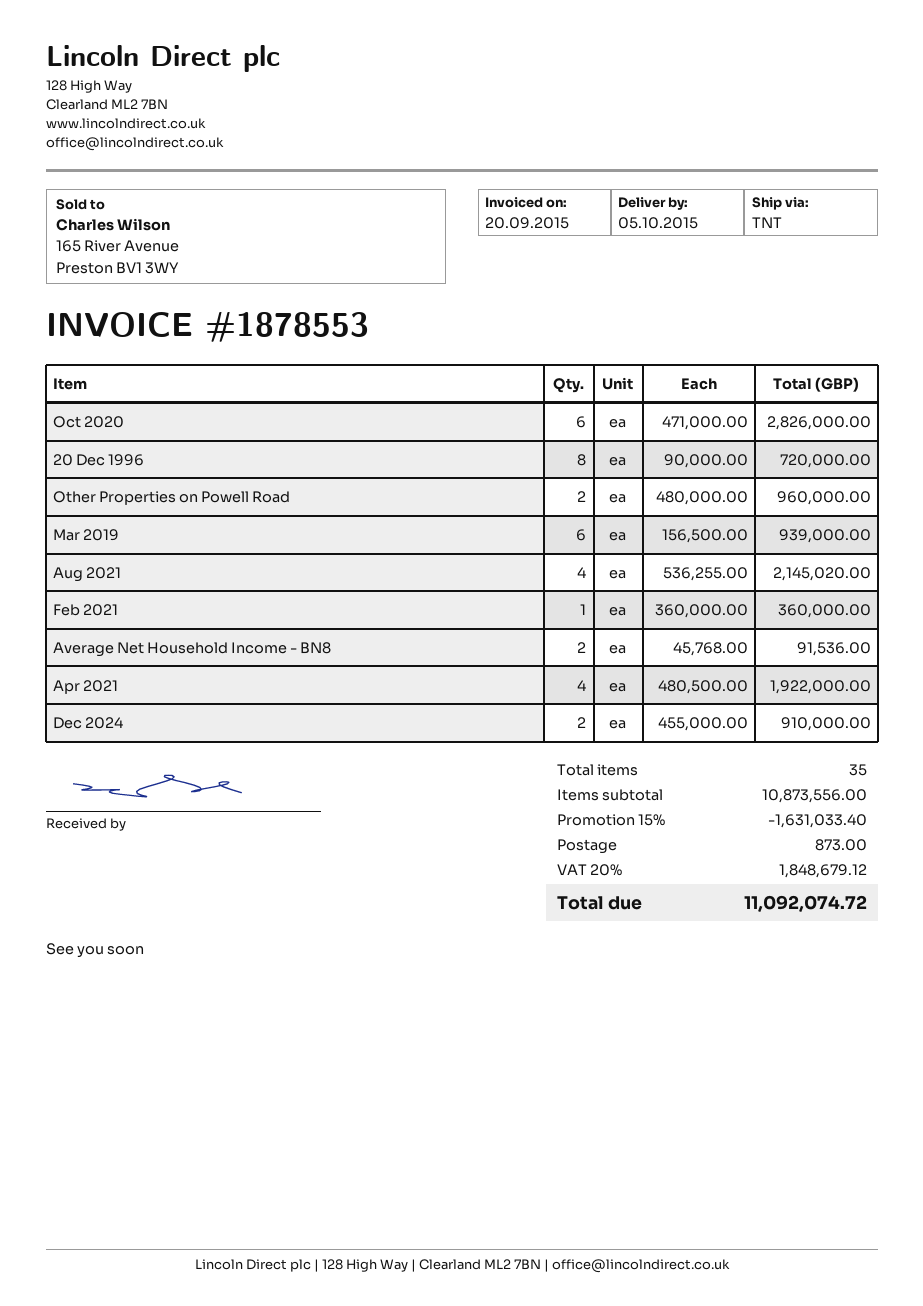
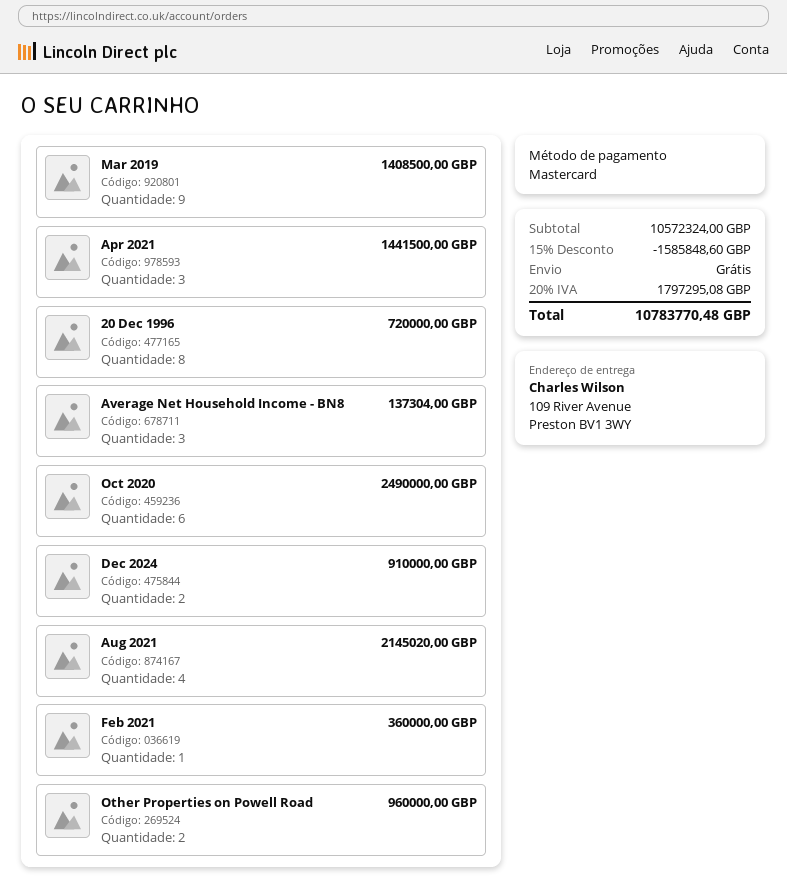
Oct 2020: 6 for 2826000.00 -> 6 for 2490000.00
Mar 2019: 6 for 939000.00 -> 9 for 1408500.00
Average Net Household Income - BN8: 2 for 91536.00 -> 3 for 137304.00
Apr 2021: 4 for 1922000.00 -> 3 for 1441500.00
subtotal: 10873556.00 -> 10572324.00
discount: 15% = 1631033.40 -> 15% = 1585848.60
shipping: 873.00 -> 0.00
tax: 20% = 1848679.12 -> 20% = 1797295.08
total: 11092074.72 -> 10783770.48

